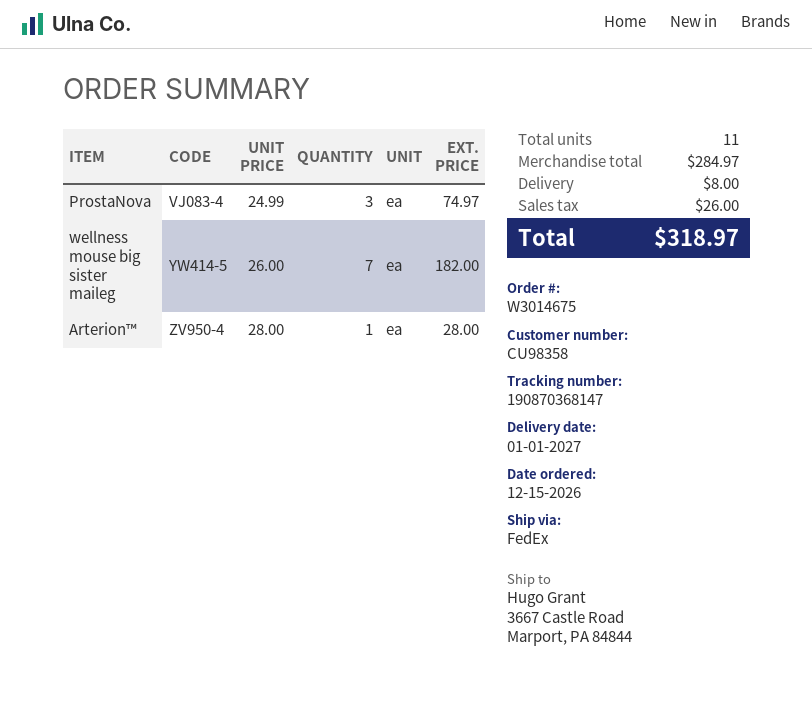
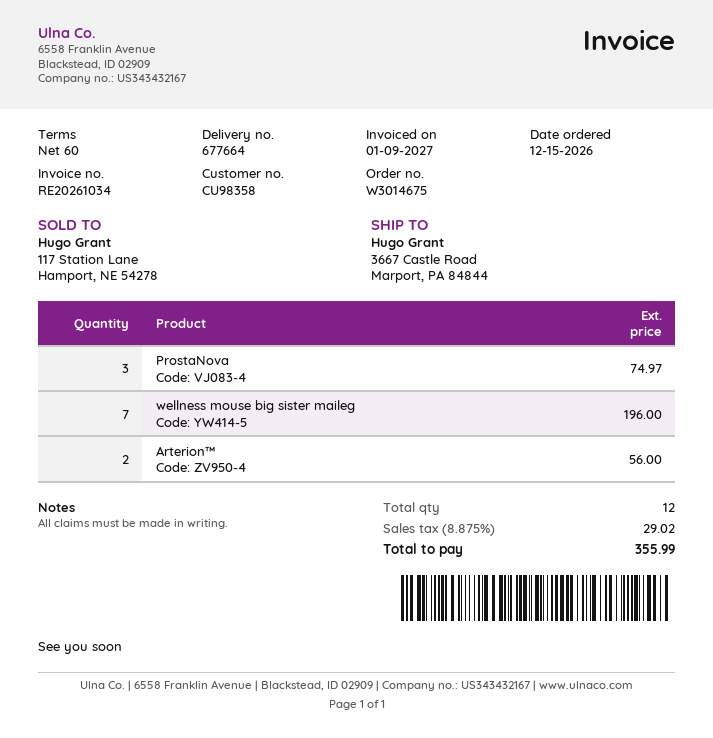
wellness mouse big sister maileg: 7 for 182.00 -> 7 for 196.00
Arterion™: 1 for 28.00 -> 2 for 56.00
total quantity: 11 -> 12
shipping: 8.00 -> none
tax: 26.00 -> 29.02
total: 318.97 -> 355.99

